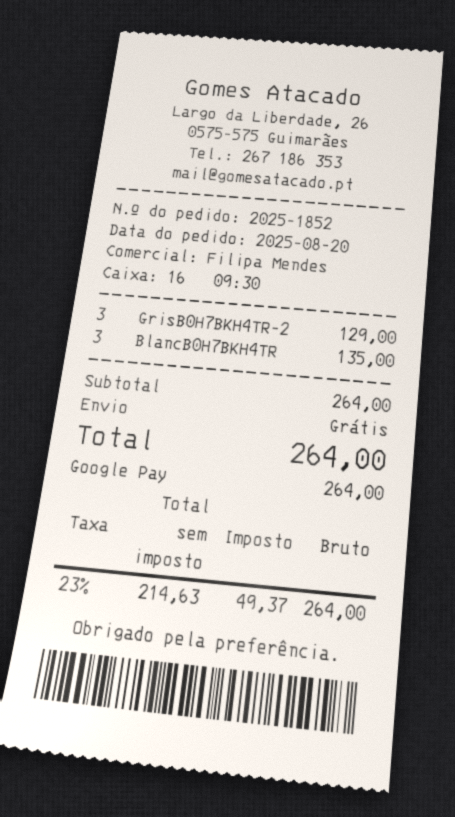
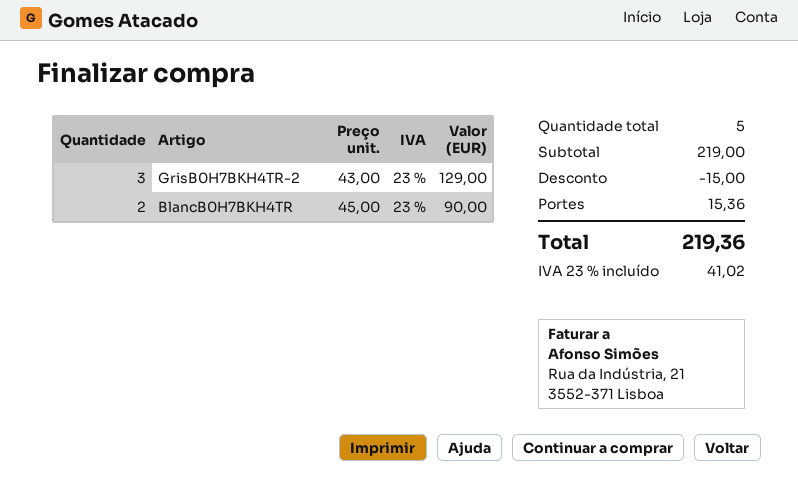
BlancB0H7BKH4TR: 3 for 135.00 -> 2 for 90.00
subtotal: 264.00 -> 219.00
discount: none -> 15.00
shipping: 0.00 -> 15.36
tax: 23% = 49.37 -> 23% = 41.02
total: 264.00 -> 219.36

